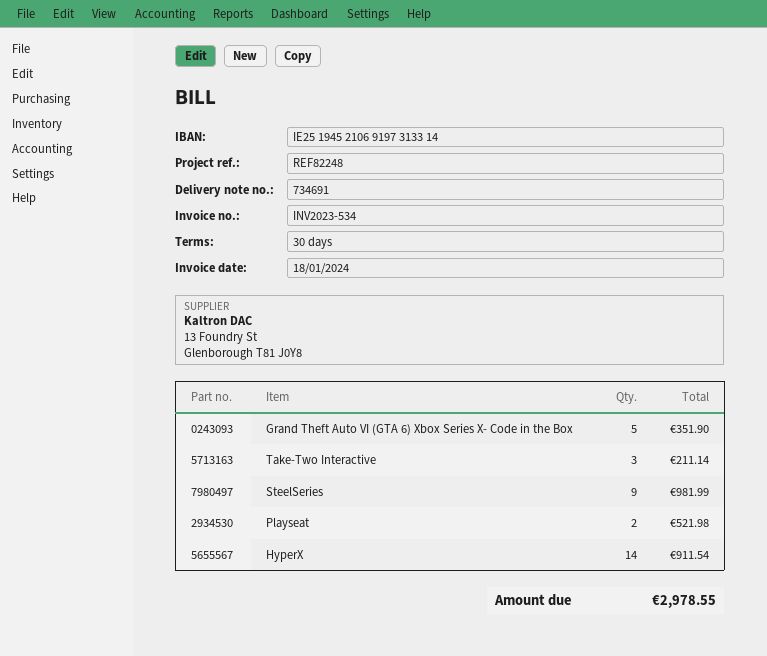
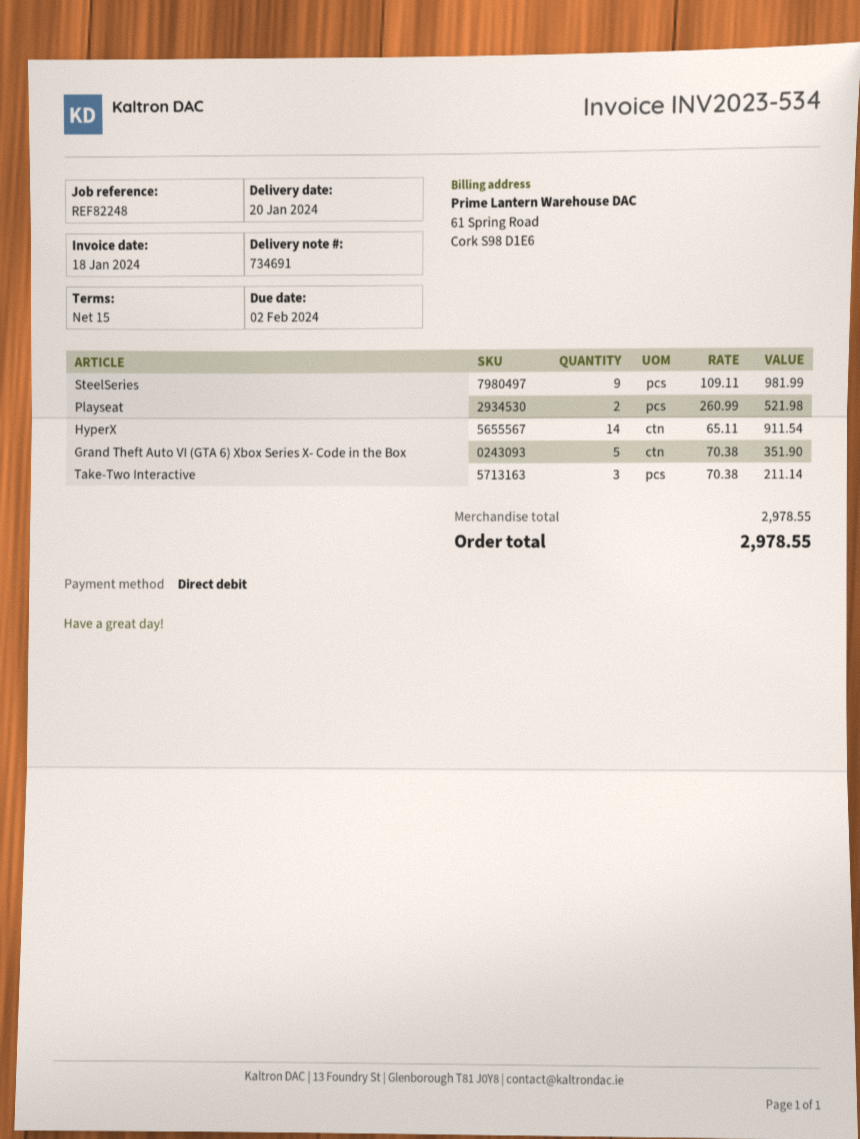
payment terms: 30 days -> 15 days

